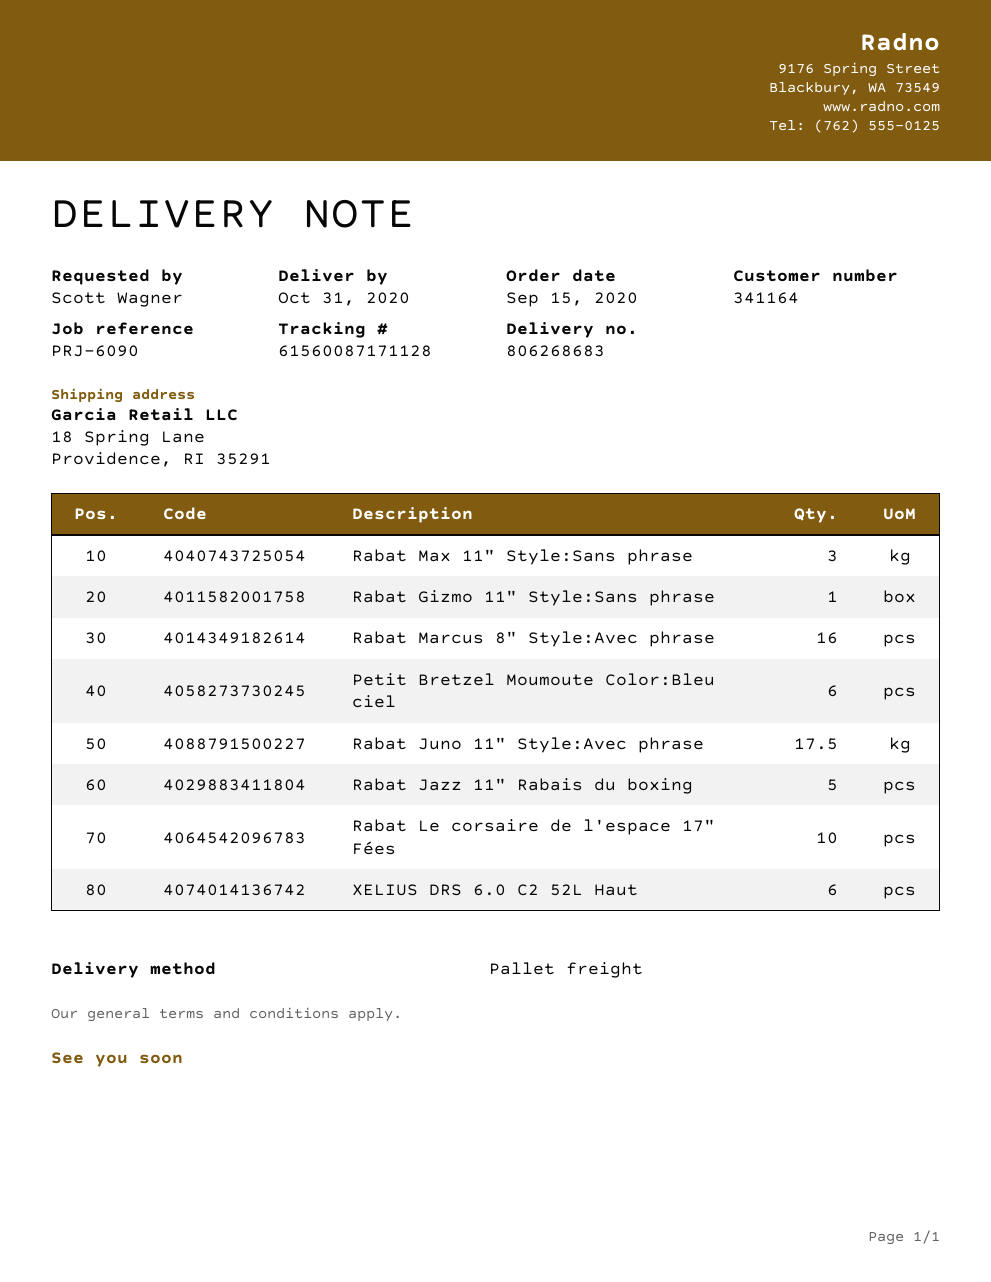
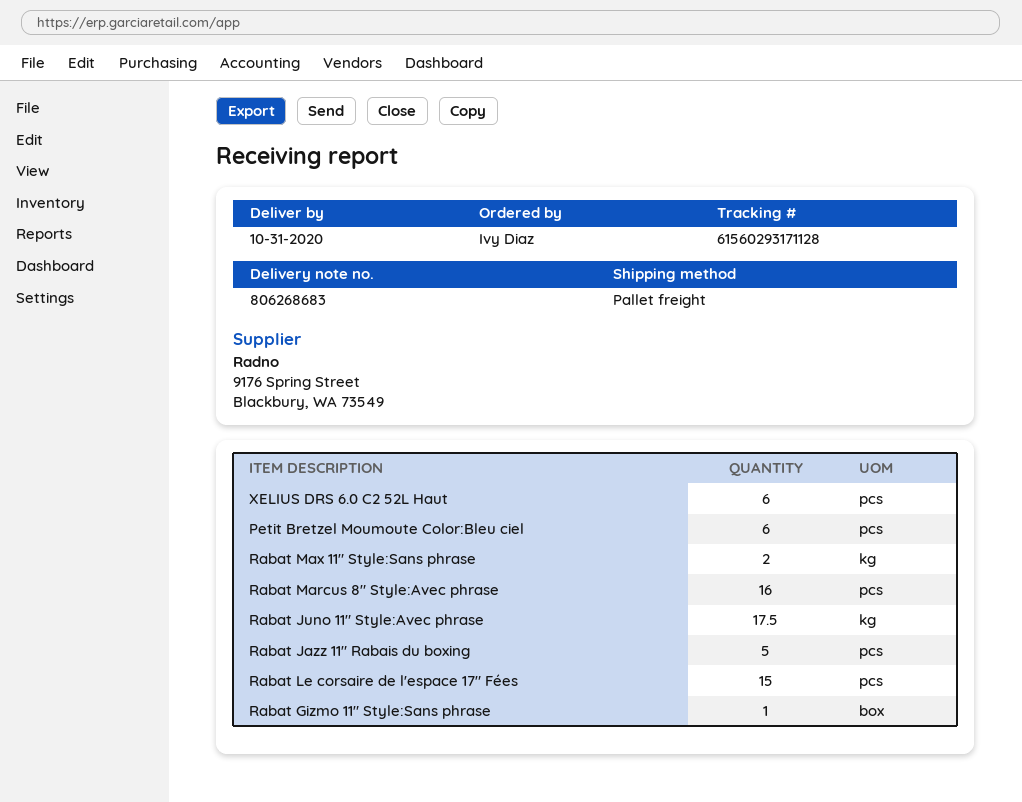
ordered by: Scott Wagner -> Ivy Diaz
tracking number: 61560087171128 -> 61560293171128
Rabat Max 11" Style:Sans phrase: 3 -> 2
Rabat Le corsaire de l'espace 17" Fées: 10 -> 15

